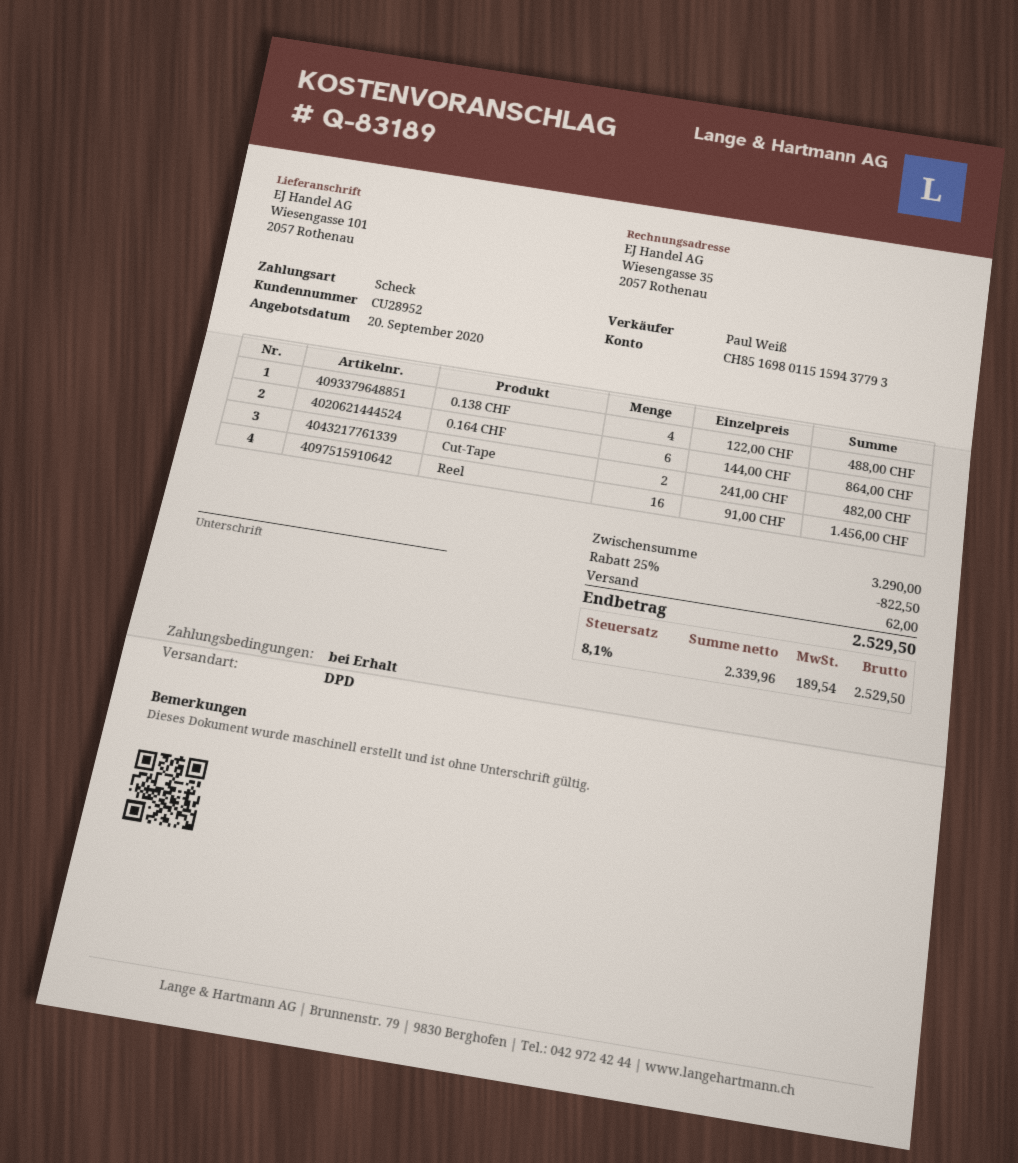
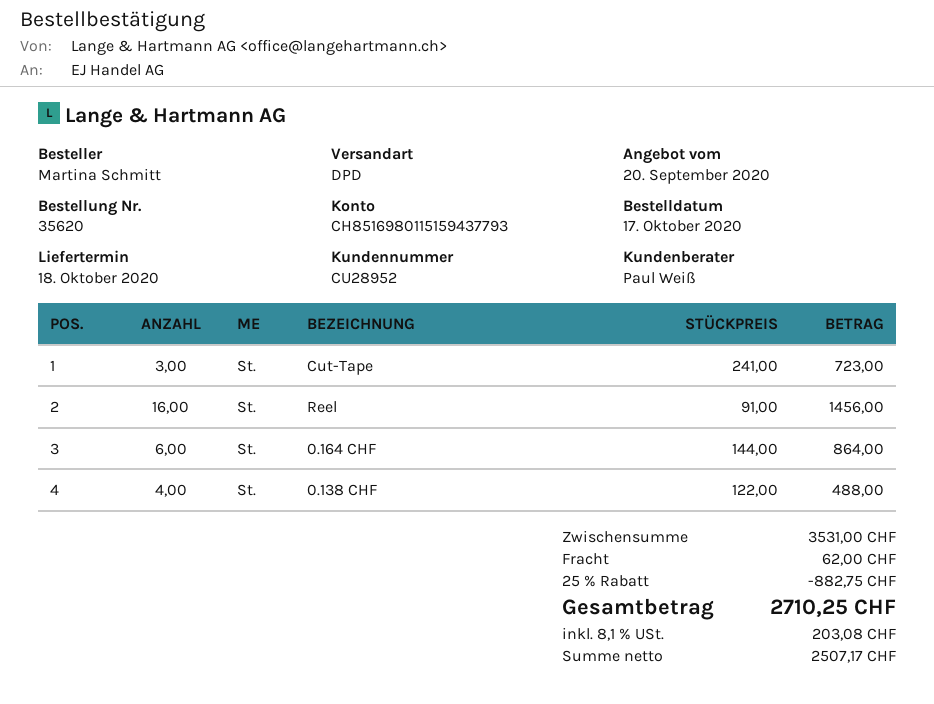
Cut-Tape: 2 x 241.00 = 482.00 -> 3 x 241.00 = 723.00
subtotal: 3290.00 -> 3531.00
discount: 25% = 822.50 -> 25% = 882.75
net: 2339.96 -> 2507.17
tax: 8.1% = 189.54 -> 8.1% = 203.08
total: 2529.50 -> 2710.25

